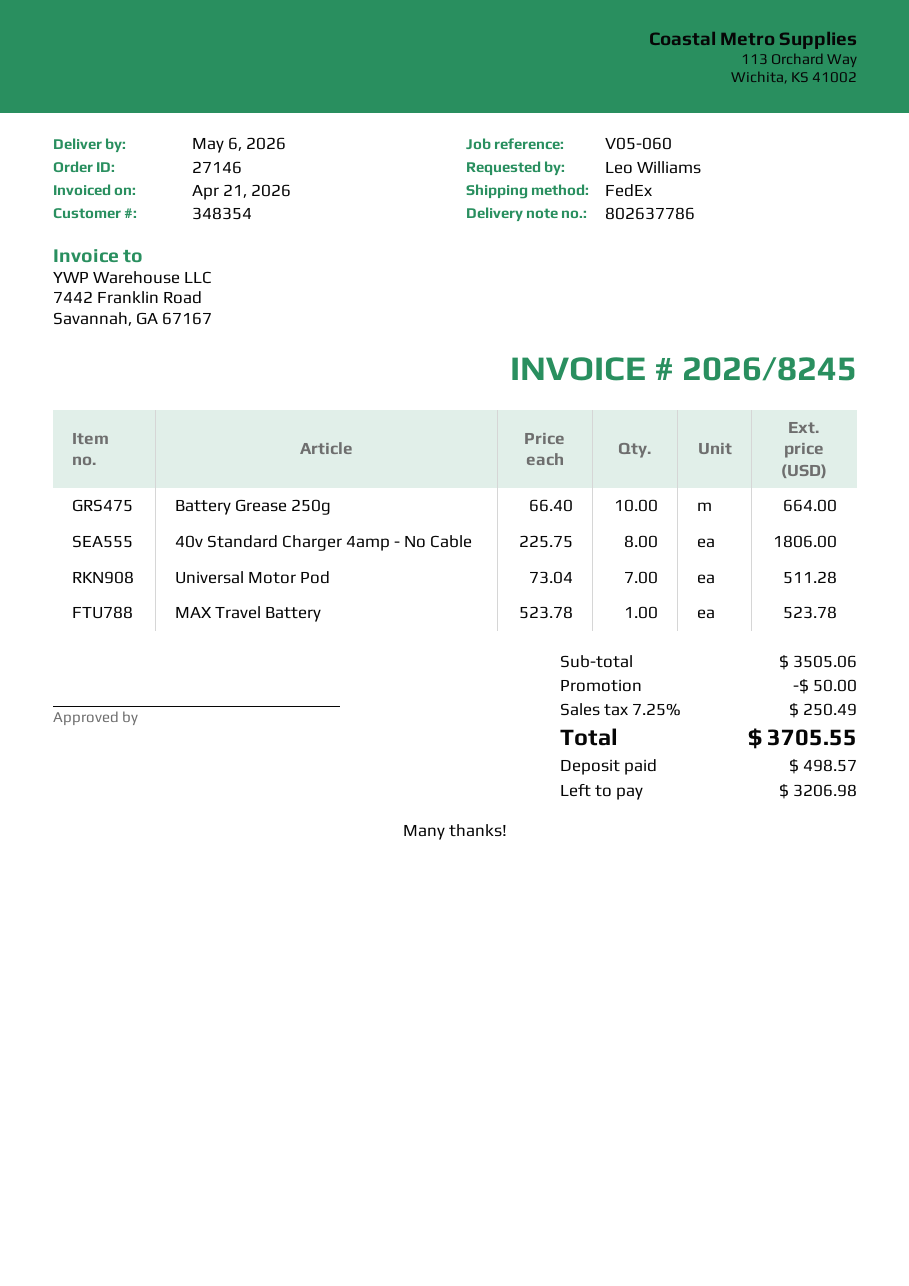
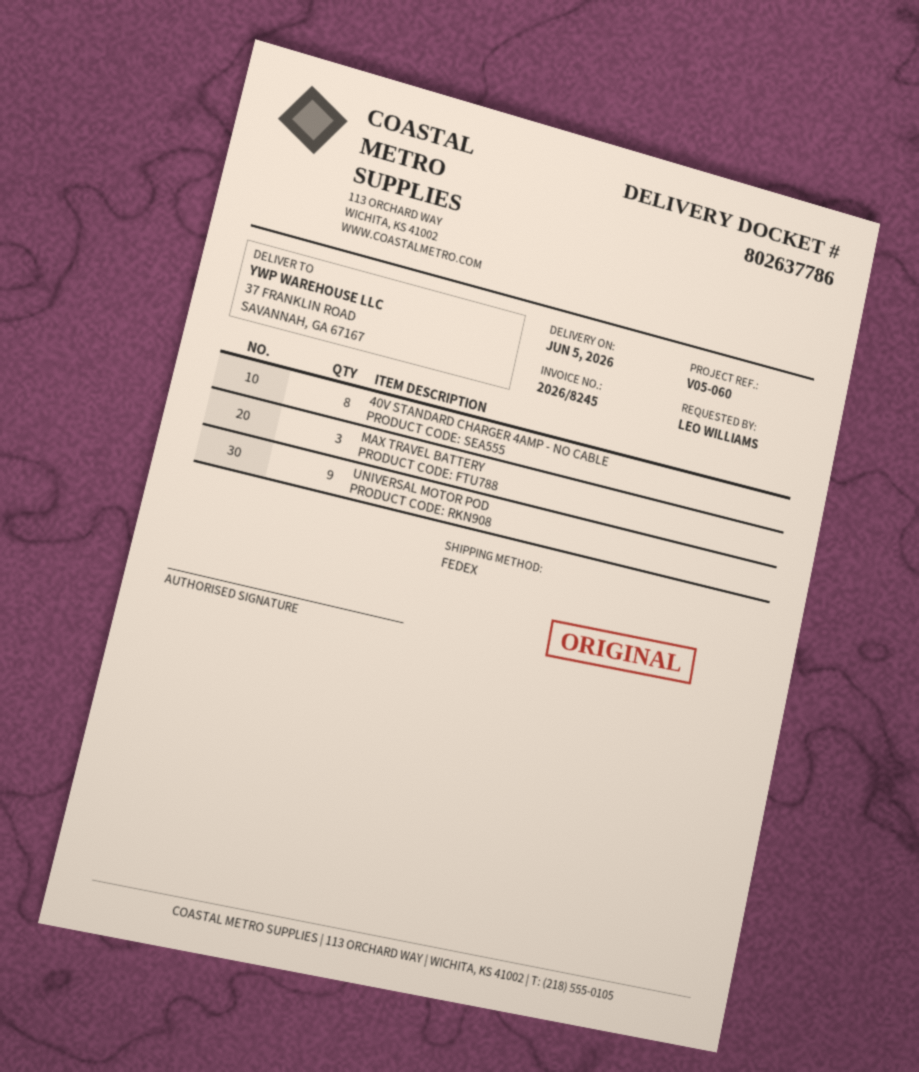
delivery date: 2026-05-06 -> 2026-06-05
Battery Grease 250g: 10 -> none
Universal Motor Pod: 7 -> 9
MAX Travel Battery: 1 -> 3

